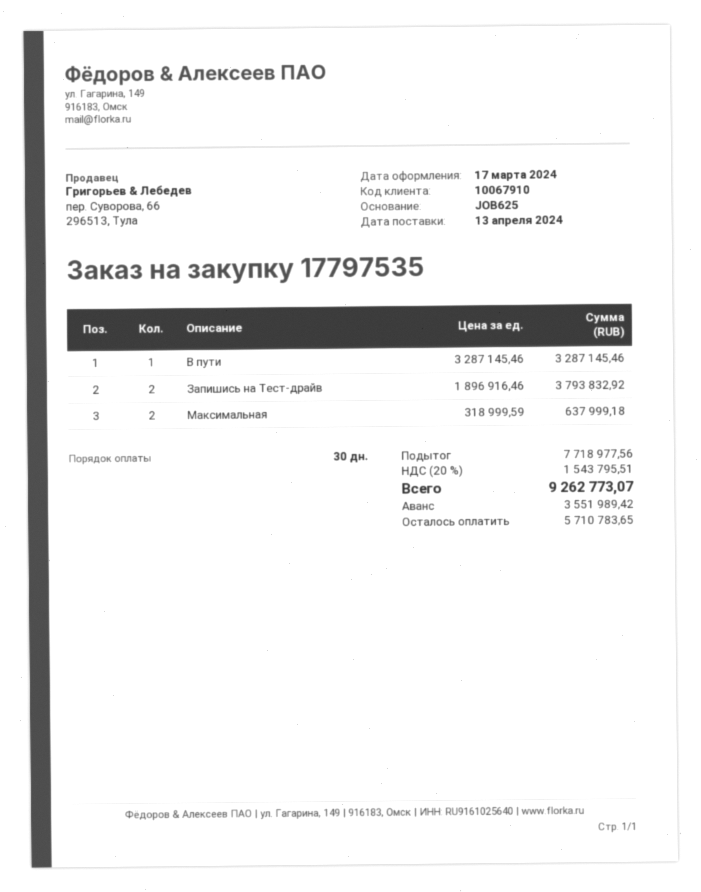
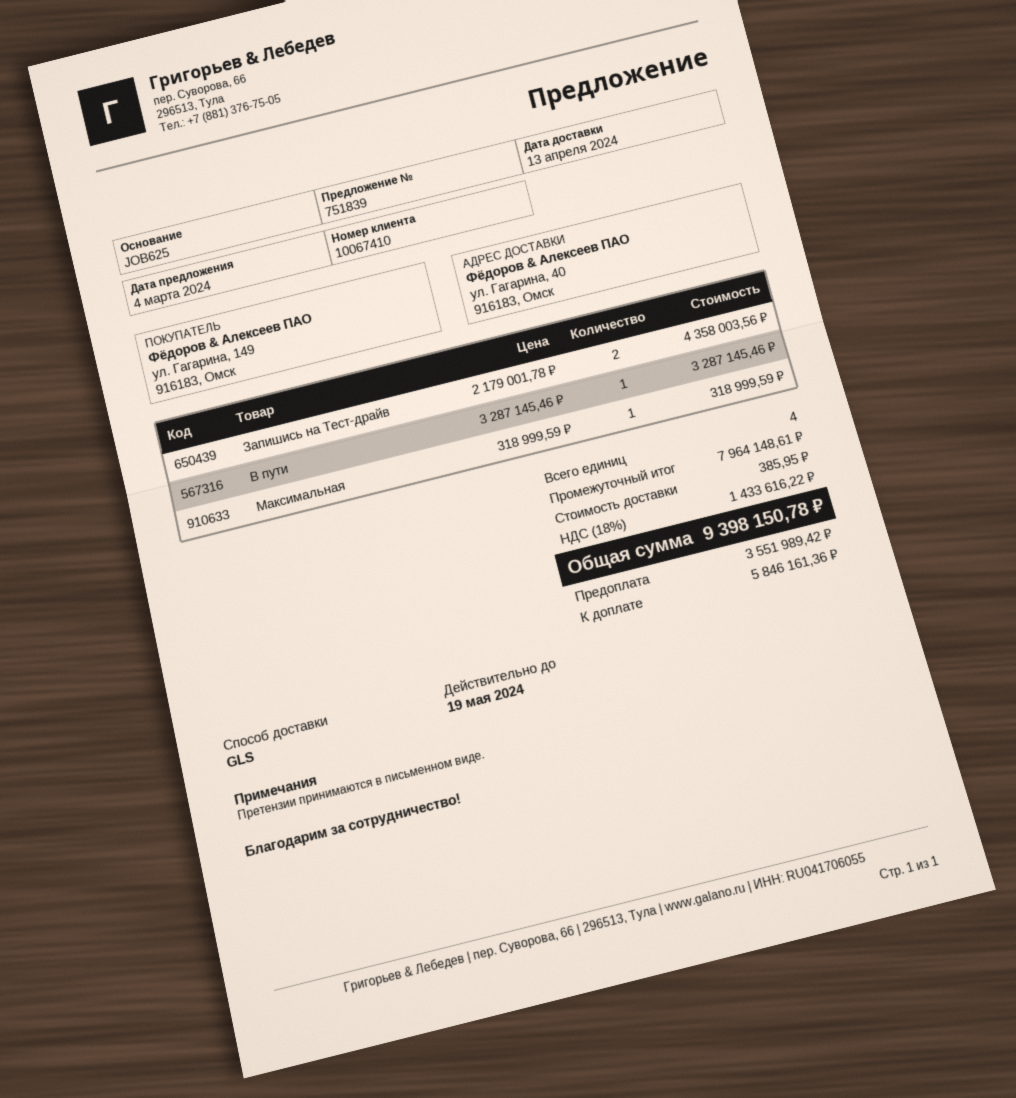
customer number: 10067910 -> 10067410
Запишись на Тест-драйв: 2 x 1896916.46 = 3793832.92 -> 2 x 2179001.78 = 4358003.56
Максимальная: 2 x 318999.59 = 637999.18 -> 1 x 318999.59 = 318999.59
subtotal: 7718977.56 -> 7964148.61
shipping: none -> 385.95
tax: 20% = 1543795.51 -> 18% = 1433616.22
total: 9262773.07 -> 9398150.78
balance: 5710783.65 -> 5846161.36

